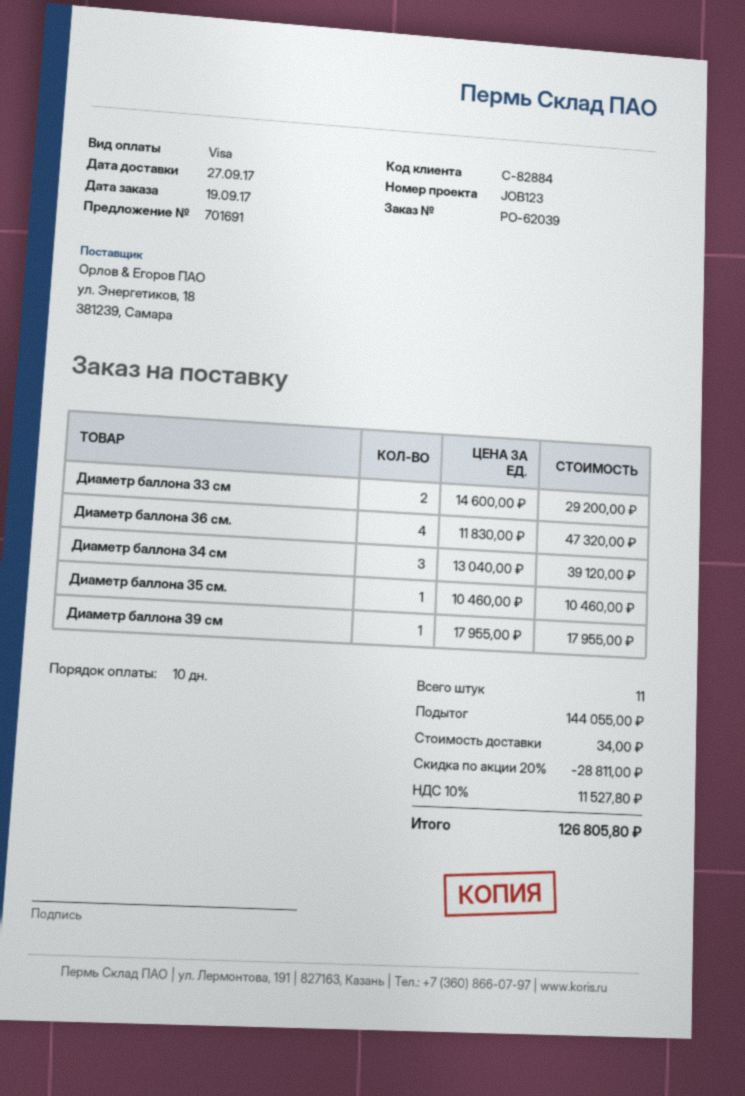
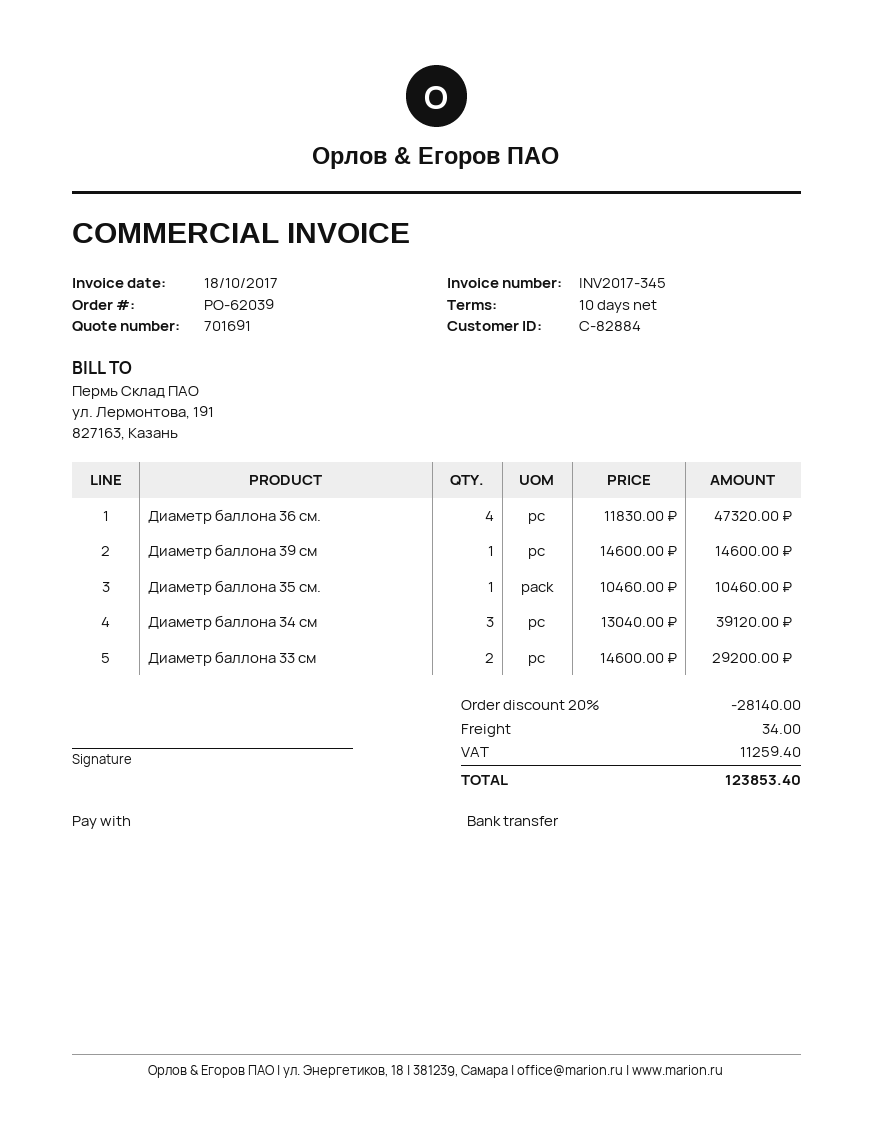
payment method: Visa -> bank transfer
Диаметр баллона 39 см: 1 x 17955.00 = 17955.00 -> 1 x 14600.00 = 14600.00
discount: 20% = 28811.00 -> 20% = 28140.00
tax: 11527.80 -> 11259.40
total: 126805.80 -> 123853.40

